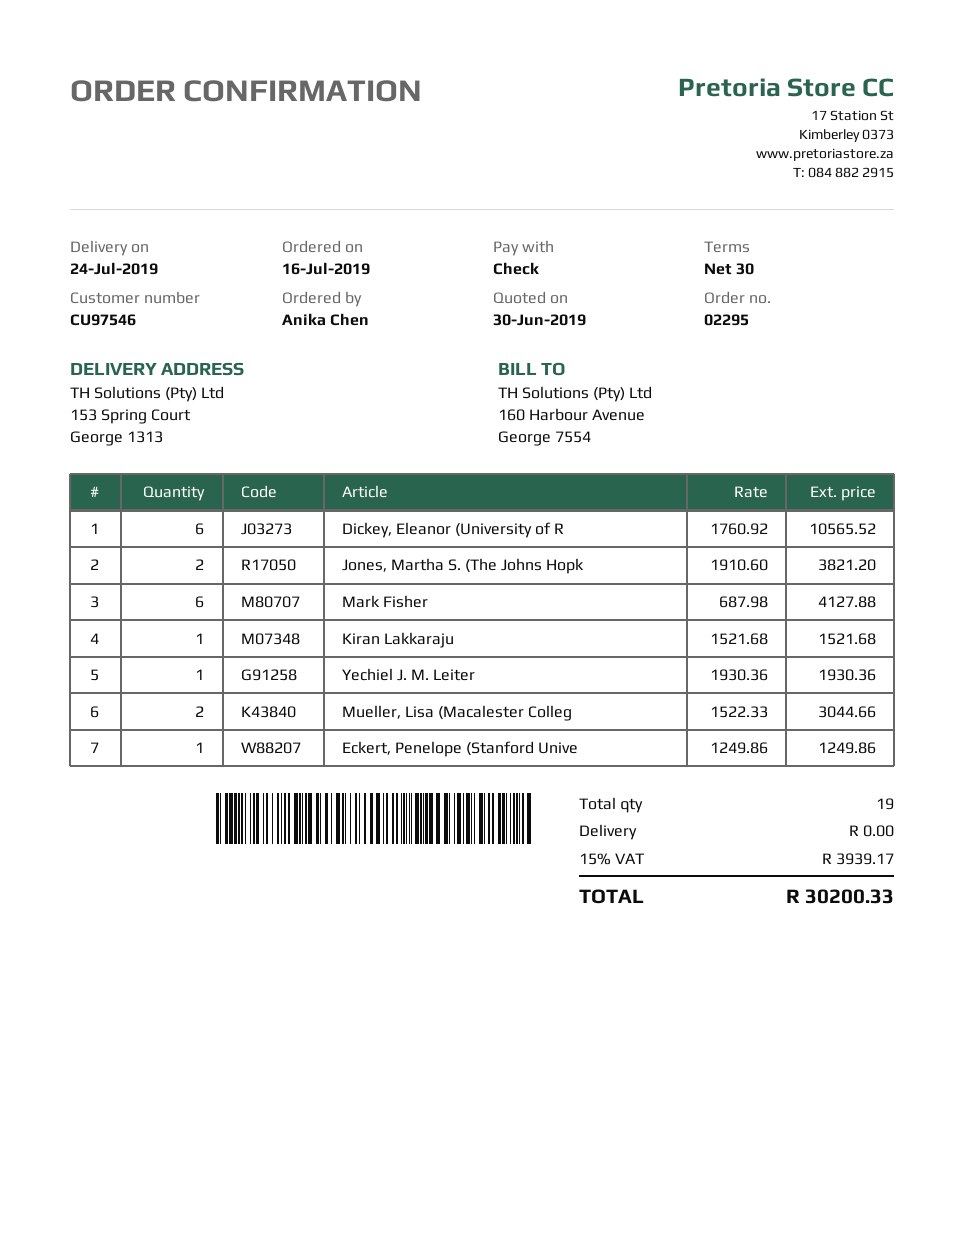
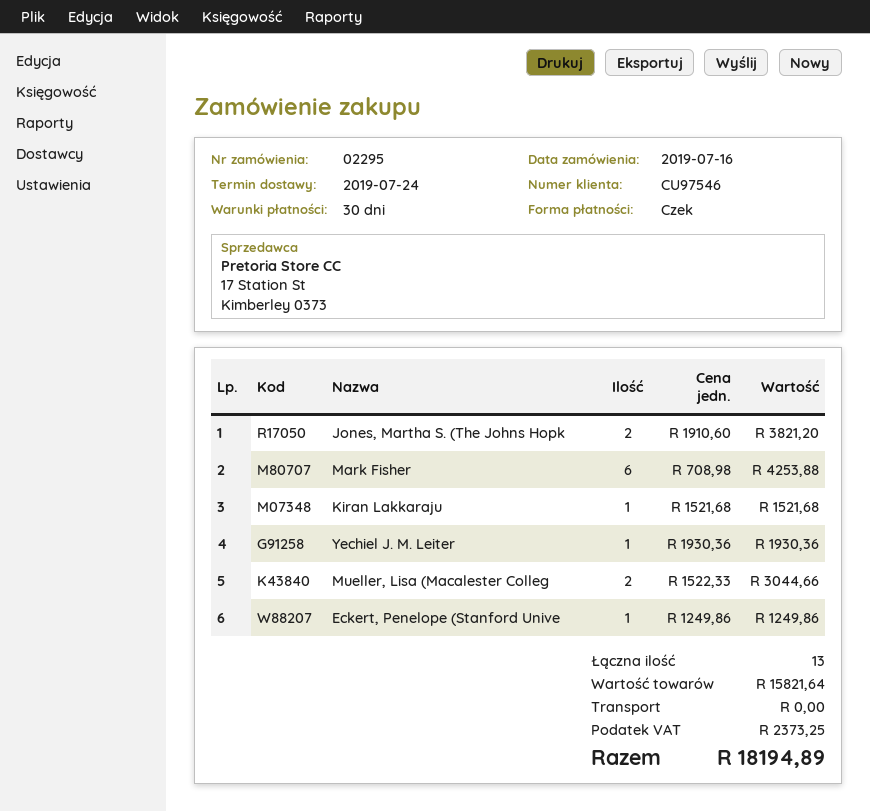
Dickey, Eleanor (University of R: 6 x 1760.92 = 10565.52 -> none
Mark Fisher: 6 x 687.98 = 4127.88 -> 6 x 708.98 = 4253.88
total quantity: 19 -> 13
tax: 3939.17 -> 2373.25
total: 30200.33 -> 18194.89

